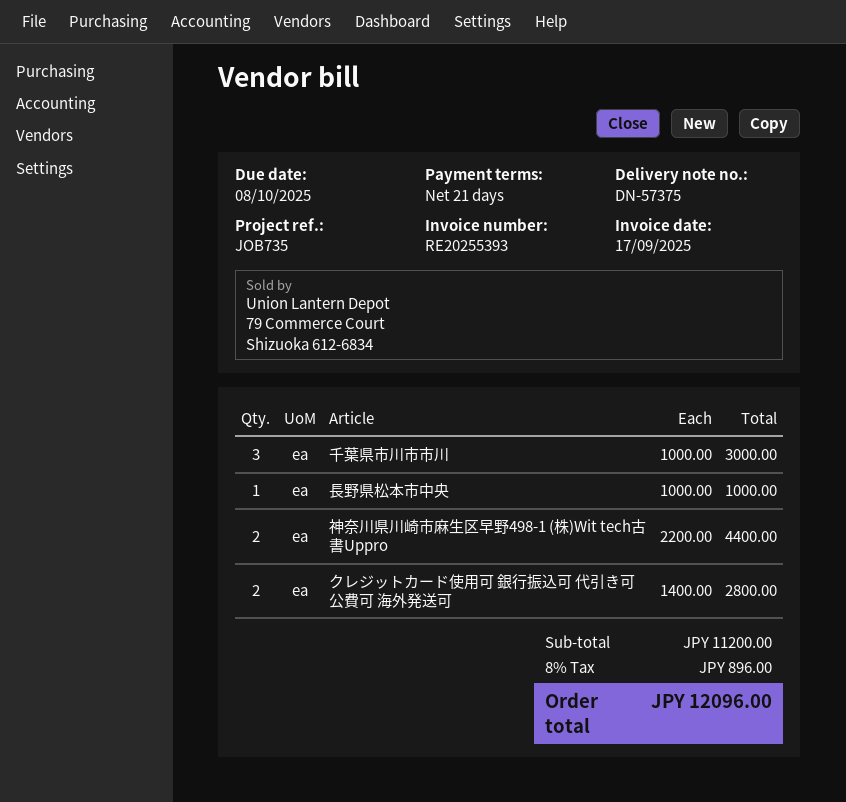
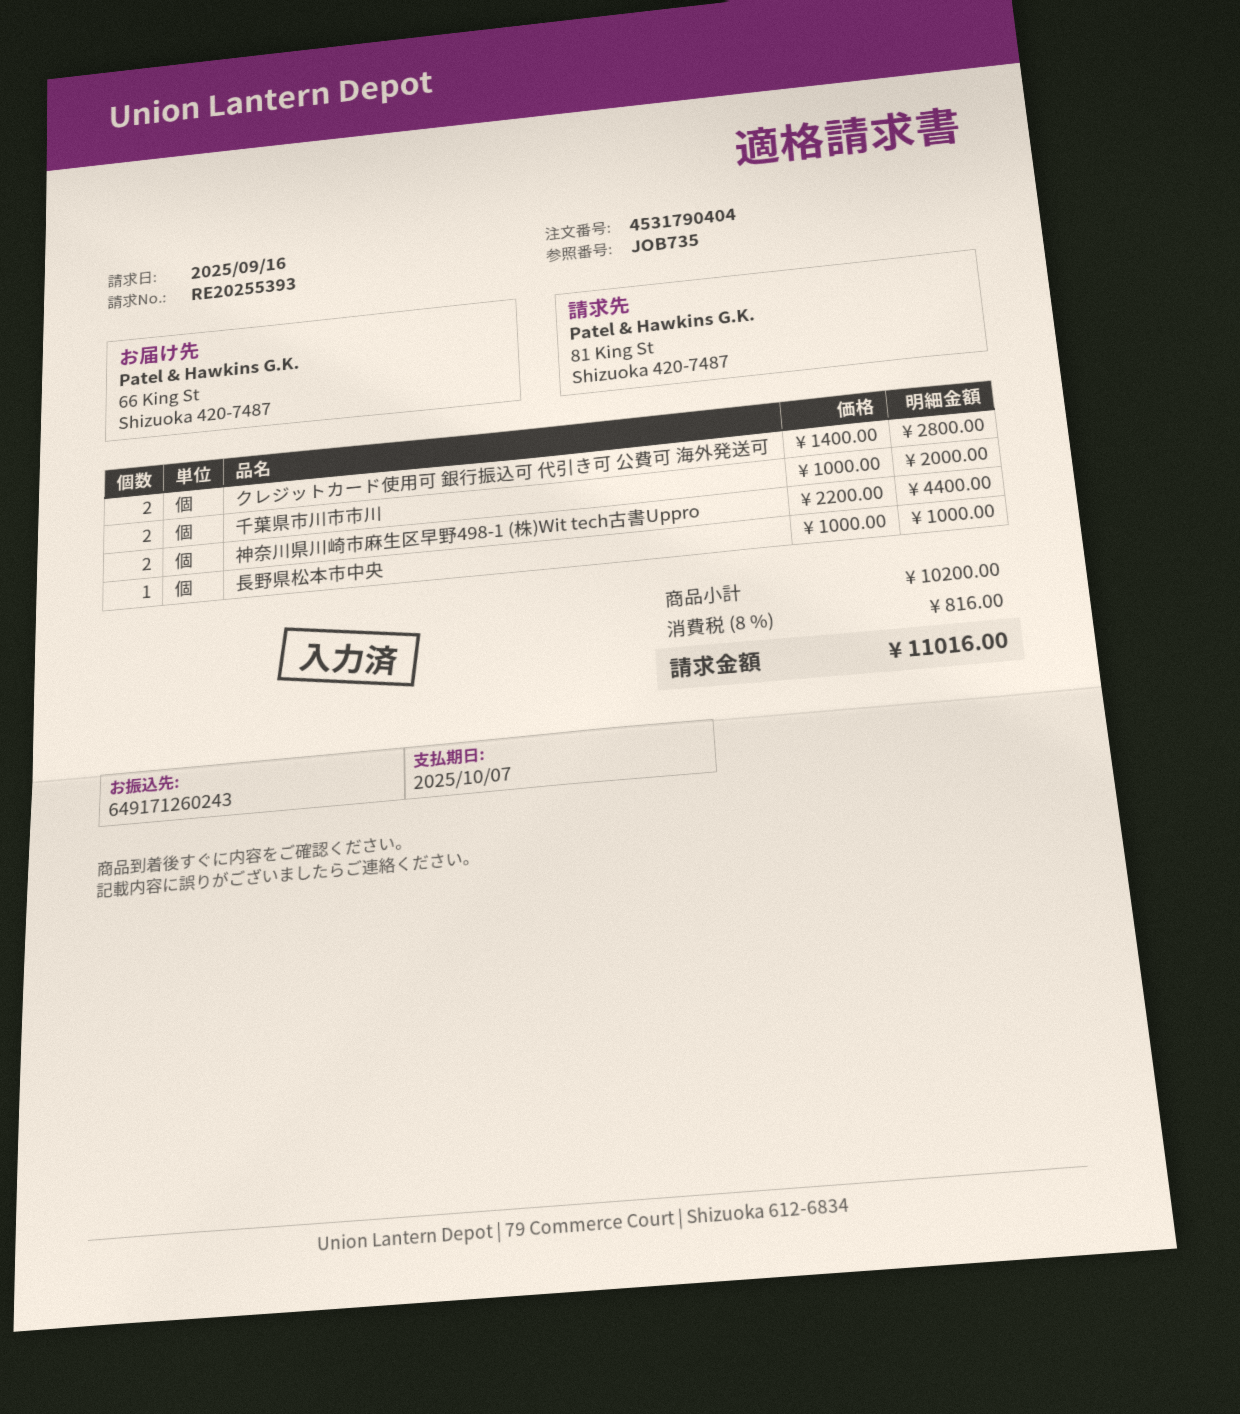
invoice date: 2025-09-17 -> 2025-09-16
due date: 2025-10-08 -> 2025-10-07
千葉県市川市市川: 3 x 1000.00 = 3000.00 -> 2 x 1000.00 = 2000.00
subtotal: 11200.00 -> 10200.00
tax: 8% = 896.00 -> 8% = 816.00
total: 12096.00 -> 11016.00

